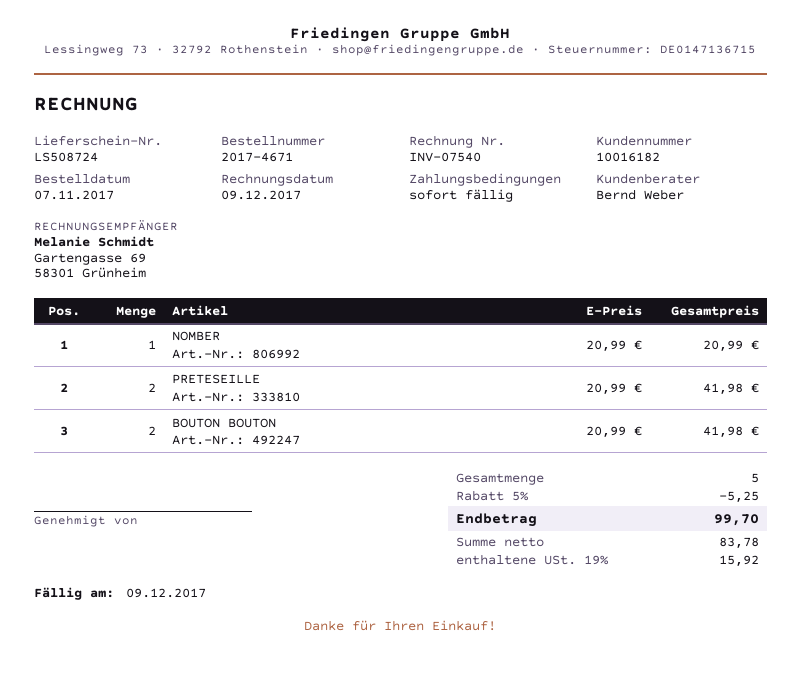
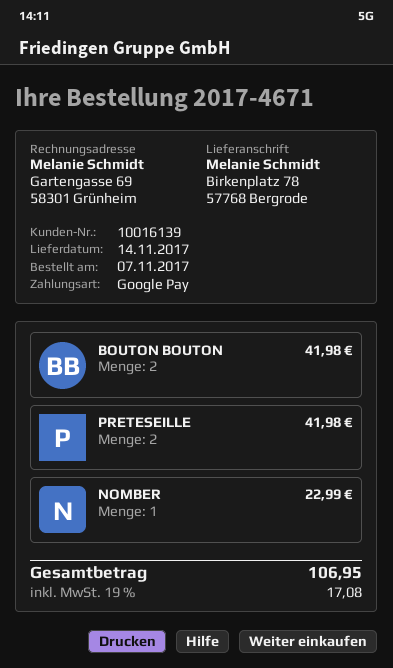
customer number: 10016182 -> 10016139
NOMBER: 1 for 20.99 -> 1 for 22.99
discount: 5% = 5.25 -> none
tax: 19% = 15.92 -> 19% = 17.08
total: 99.70 -> 106.95

